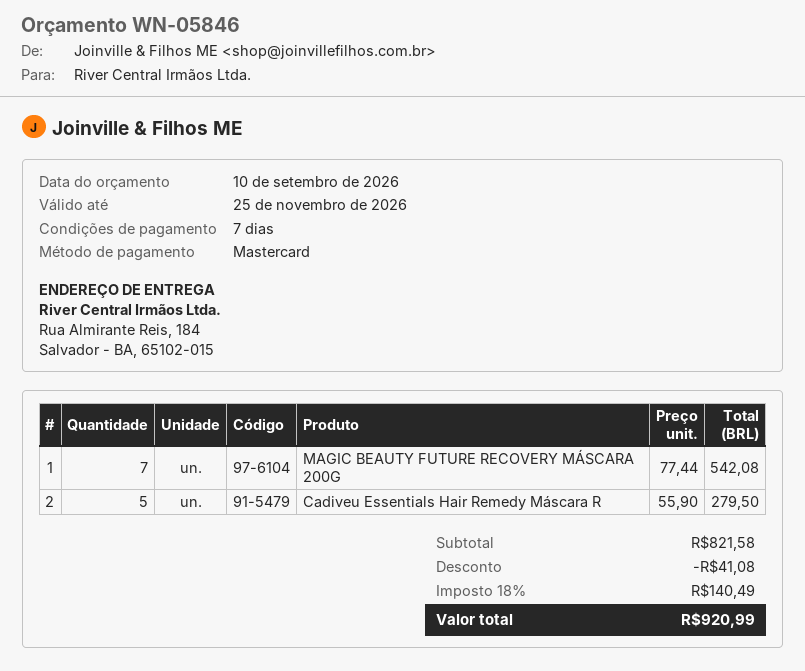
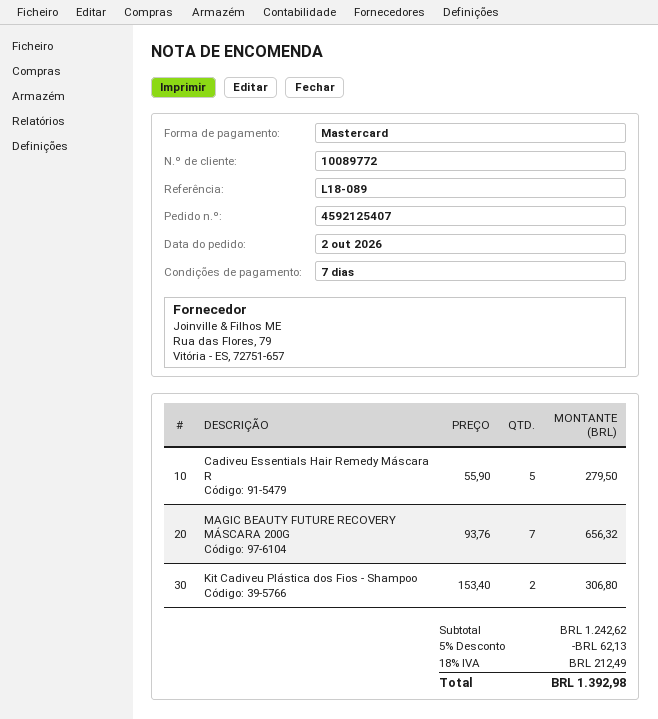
MAGIC BEAUTY FUTURE RECOVERY MÁSCARA 200G: 7 x 77.44 = 542.08 -> 7 x 93.76 = 656.32
Kit Cadiveu Plástica dos Fios - Shampoo: none -> 2 x 153.40 = 306.80
subtotal: 821.58 -> 1242.62
discount: 41.08 -> 62.13
tax: 18% = 140.49 -> 18% = 212.49
total: 920.99 -> 1392.98

